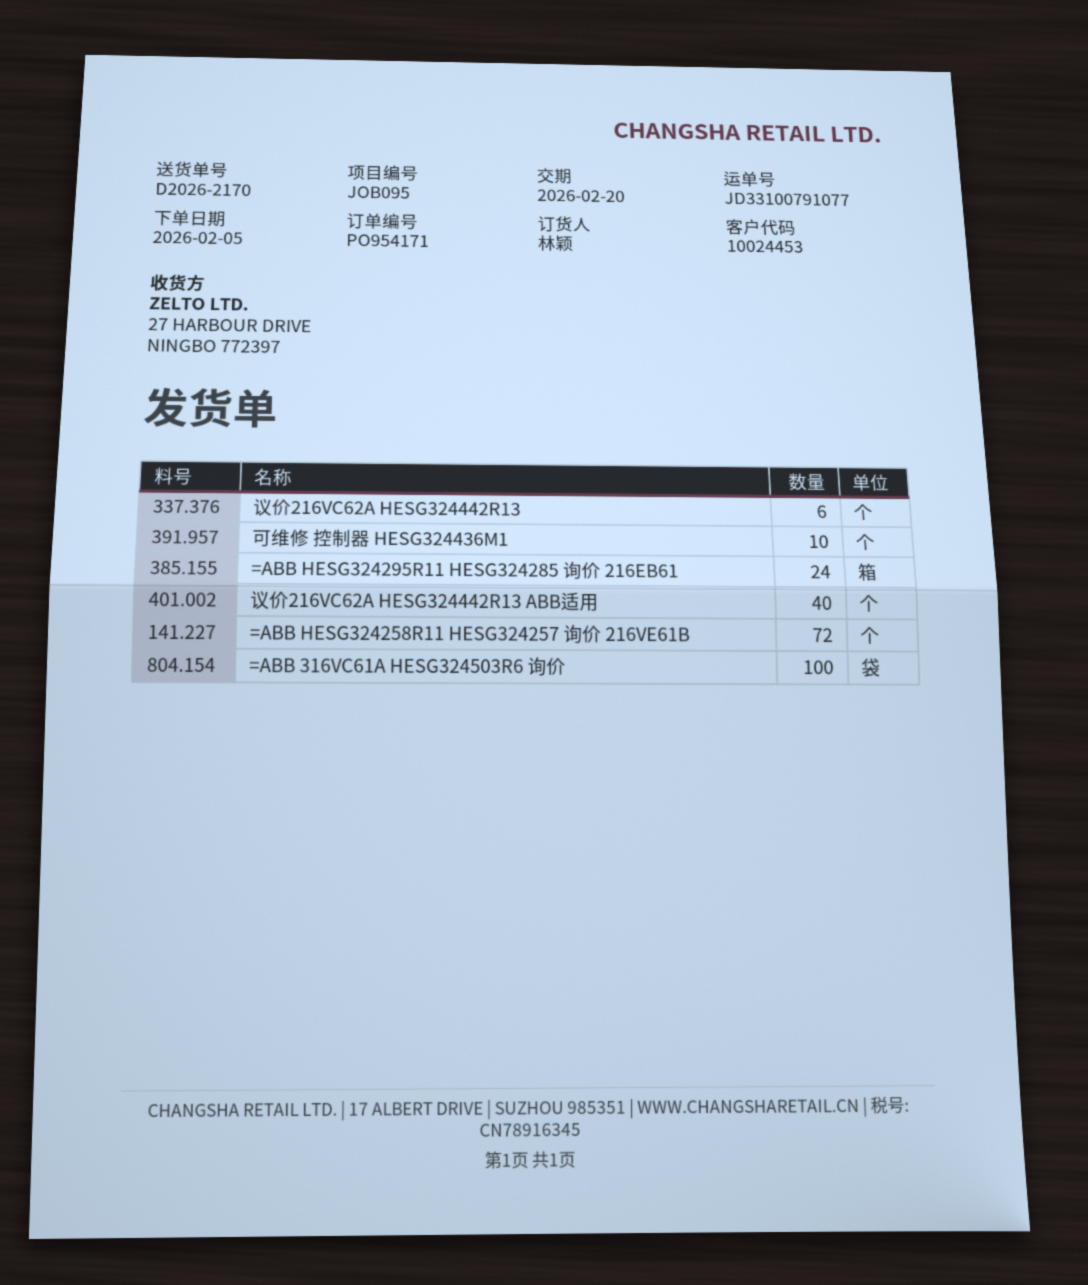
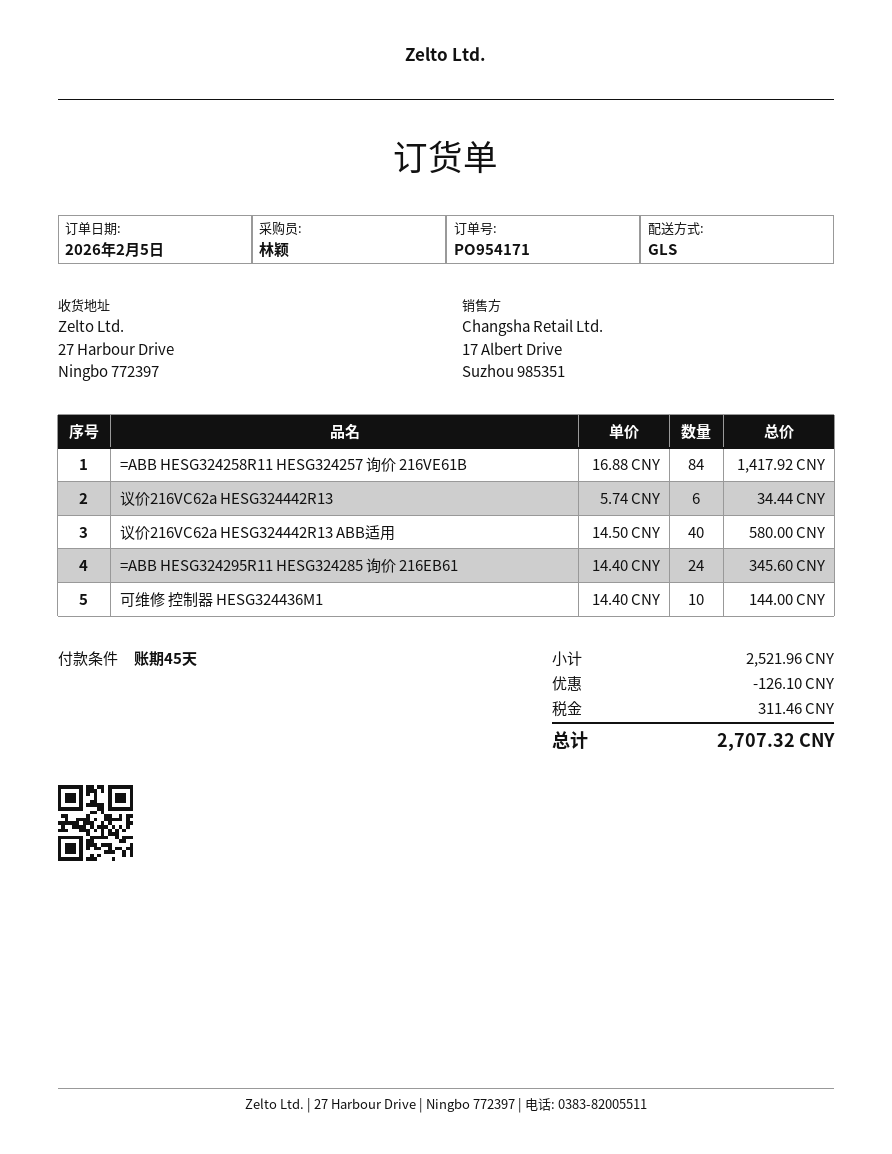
=ABB HESG324258R11 HESG324257 询价 216VE61B: 72 -> 84
=ABB 316VC61A HESG324503R6 询价: 100 -> none

